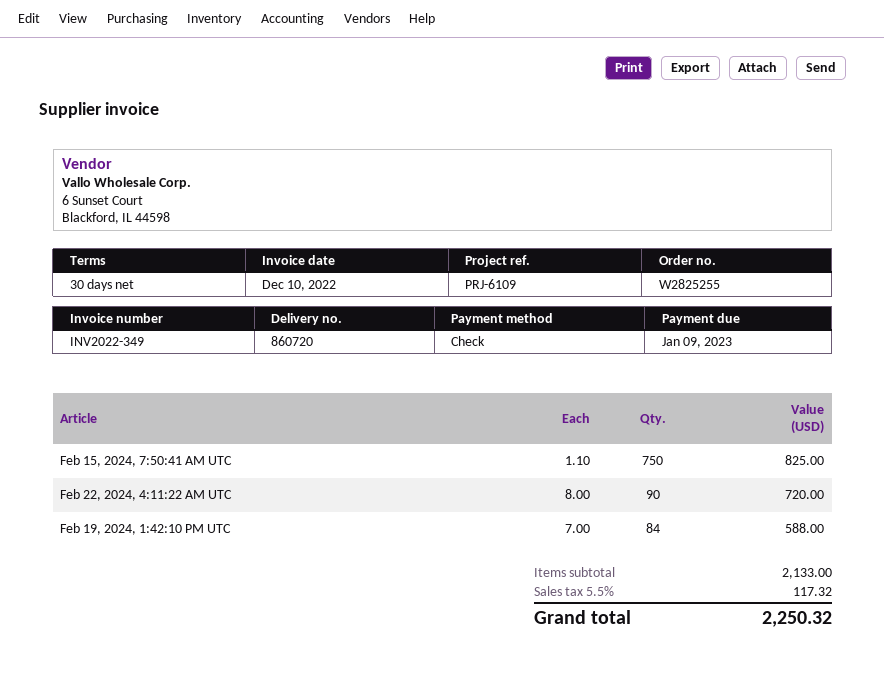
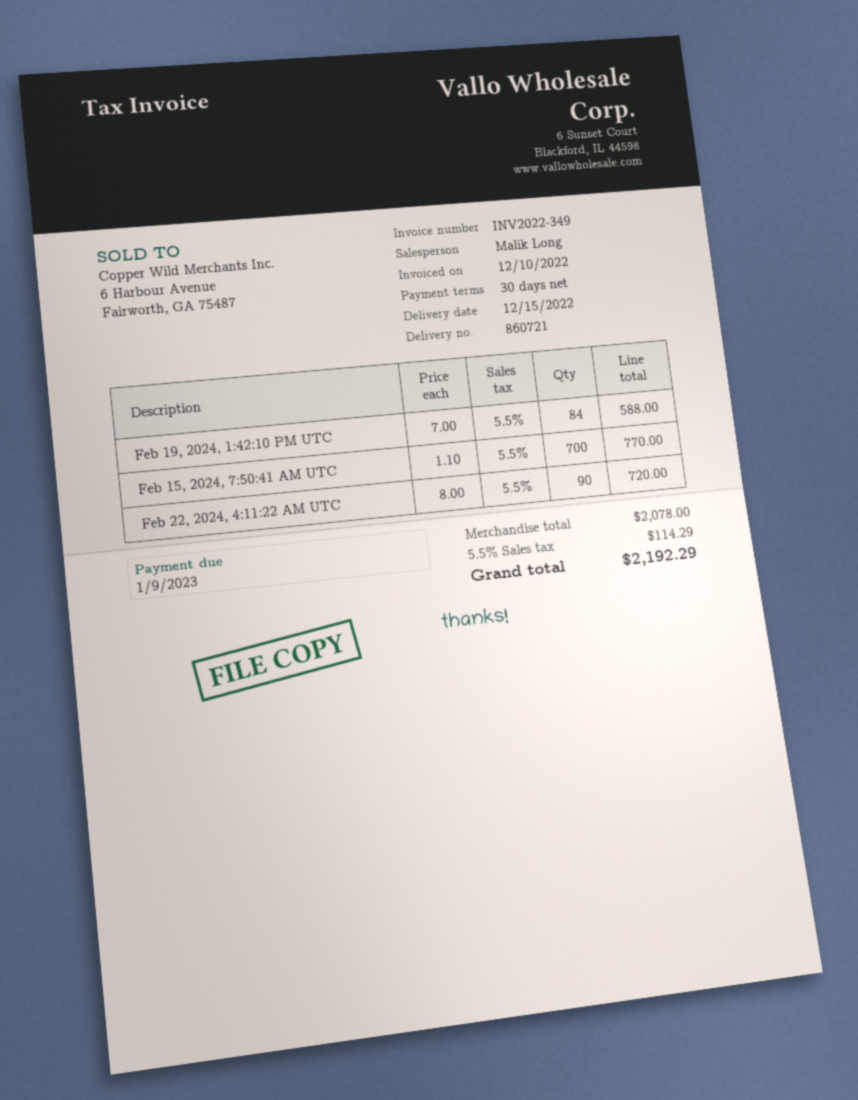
delivery note number: 860720 -> 860721
Feb 15, 2024, 7:50:41 AM UTC: 750 x 1.10 = 825.00 -> 700 x 1.10 = 770.00
subtotal: 2133.00 -> 2078.00
tax: 5.5% = 117.32 -> 5.5% = 114.29
total: 2250.32 -> 2192.29

